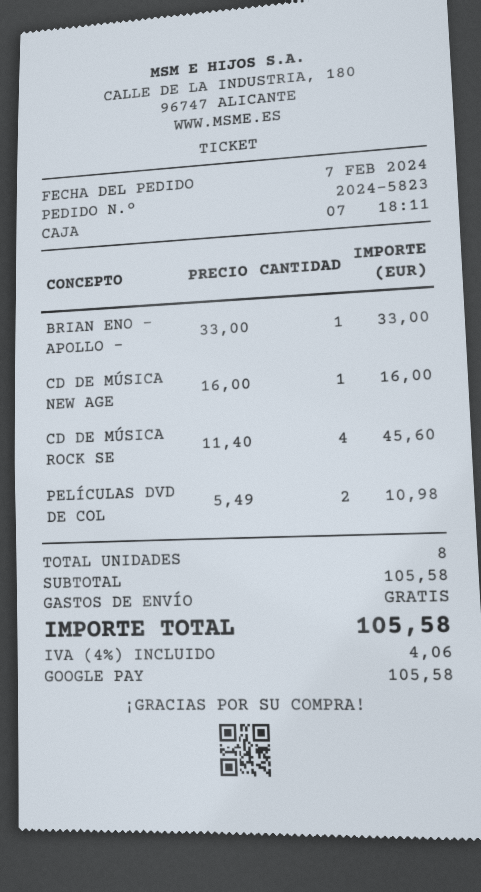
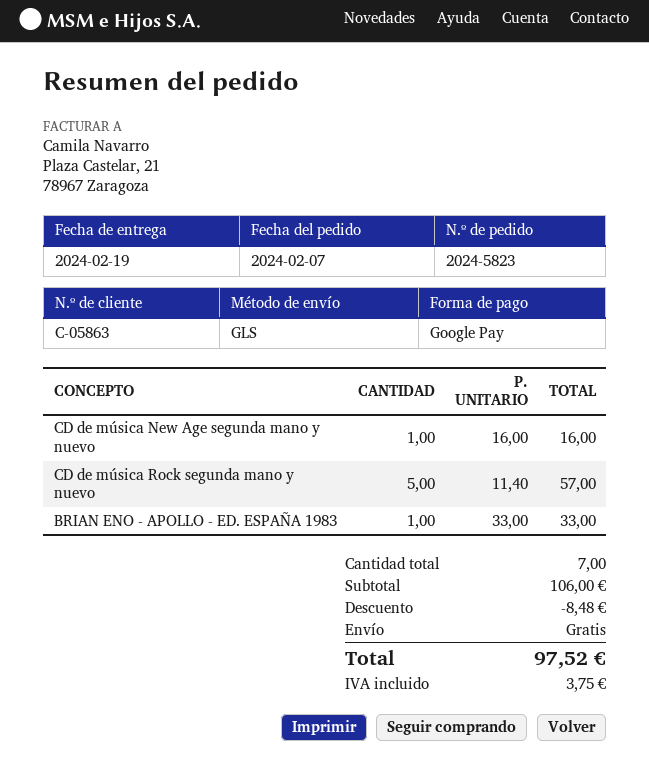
CD DE MÚSICA ROCK SE: 4 x 11.40 = 45.60 -> 5 x 11.40 = 57.00
PELÍCULAS DVD DE COL: 2 x 5.49 = 10.98 -> none
total quantity: 8 -> 7
subtotal: 105.58 -> 106.00
discount: none -> 8.48
tax: 4.06 -> 3.75
total: 105.58 -> 97.52

